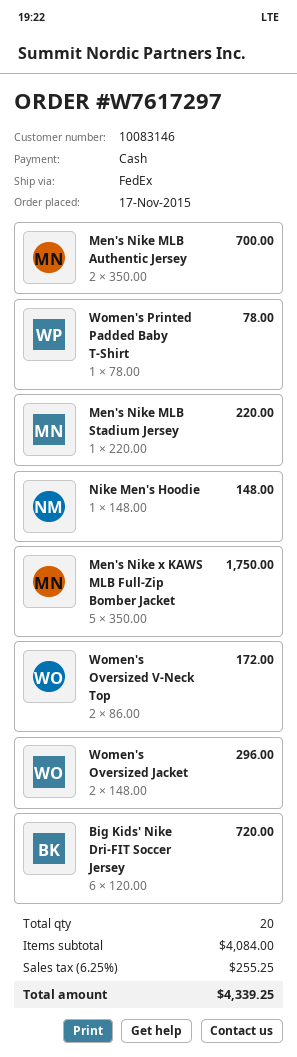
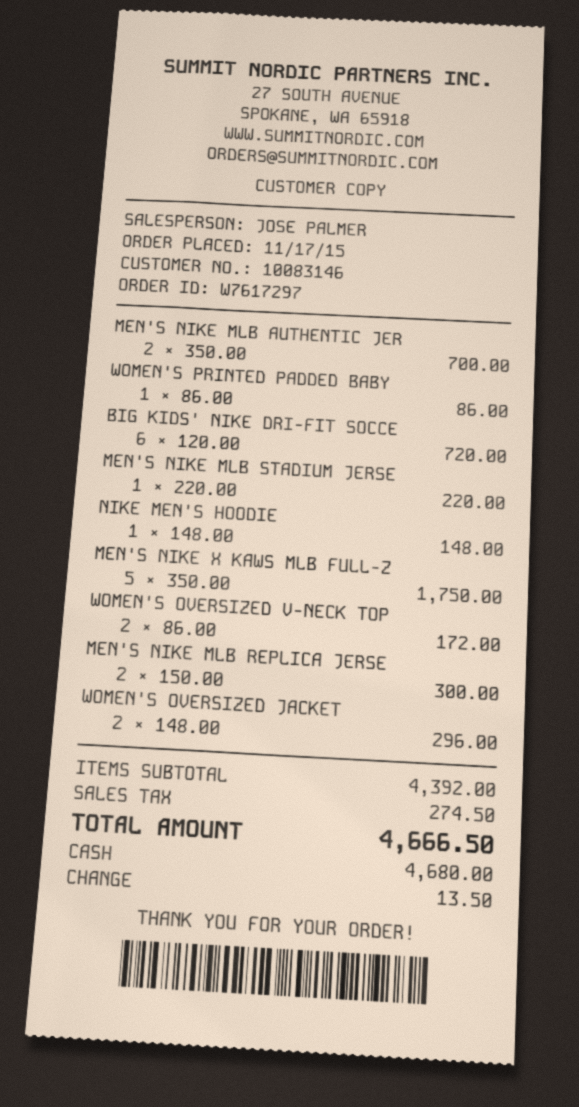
Women's Printed Padded Baby T-Shirt: 1 x 78.00 = 78.00 -> 1 x 86.00 = 86.00
MEN'S NIKE MLB REPLICA JERSE: none -> 2 x 150.00 = 300.00
subtotal: 4084.00 -> 4392.00
tax: 255.25 -> 274.50
total: 4339.25 -> 4666.50

